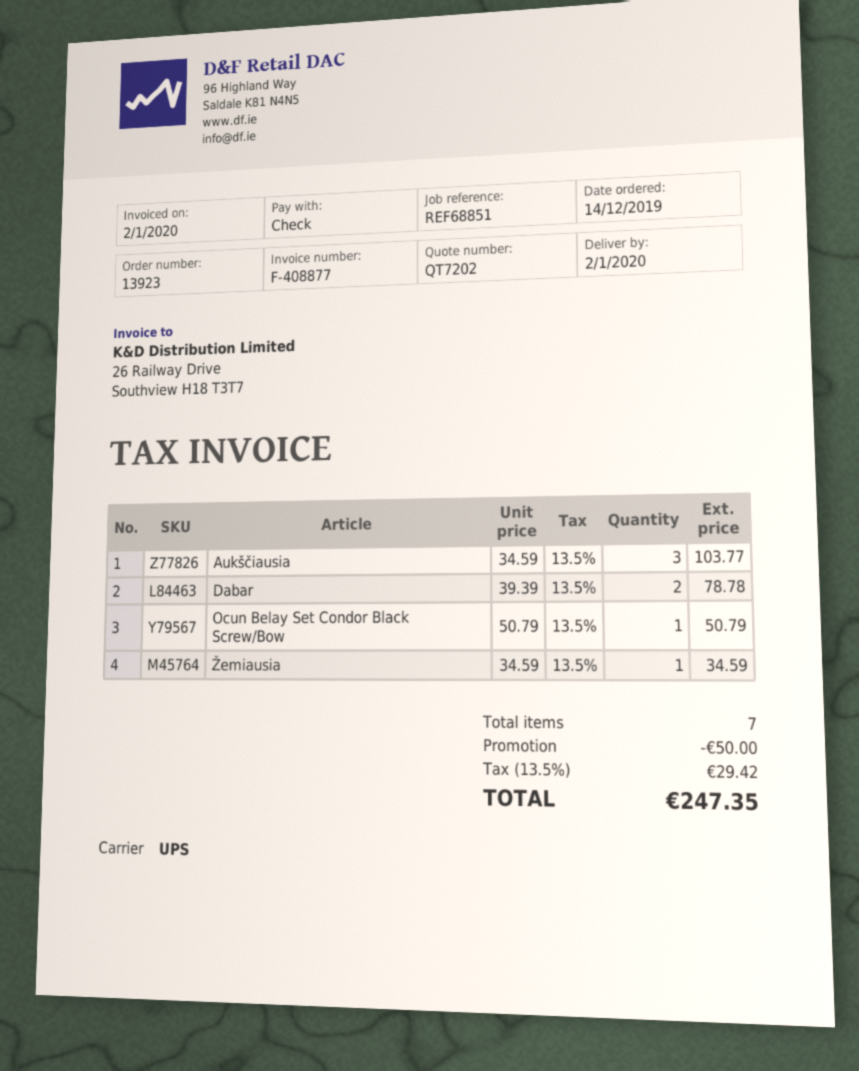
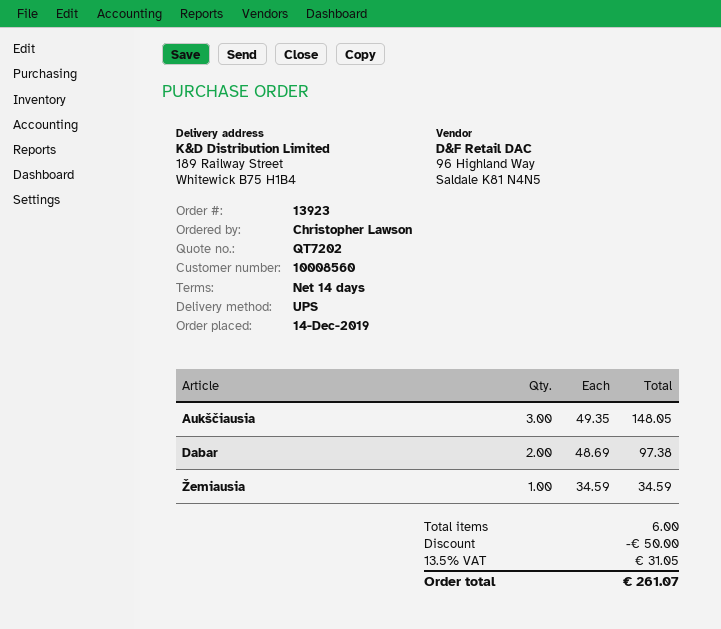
Aukščiausia: 3 x 34.59 = 103.77 -> 3 x 49.35 = 148.05
Dabar: 2 x 39.39 = 78.78 -> 2 x 48.69 = 97.38
Ocun Belay Set Condor Black Screw/Bow: 1 x 50.79 = 50.79 -> none
total quantity: 7 -> 6
tax: 13.5% = 29.42 -> 13.5% = 31.05
total: 247.35 -> 261.07

